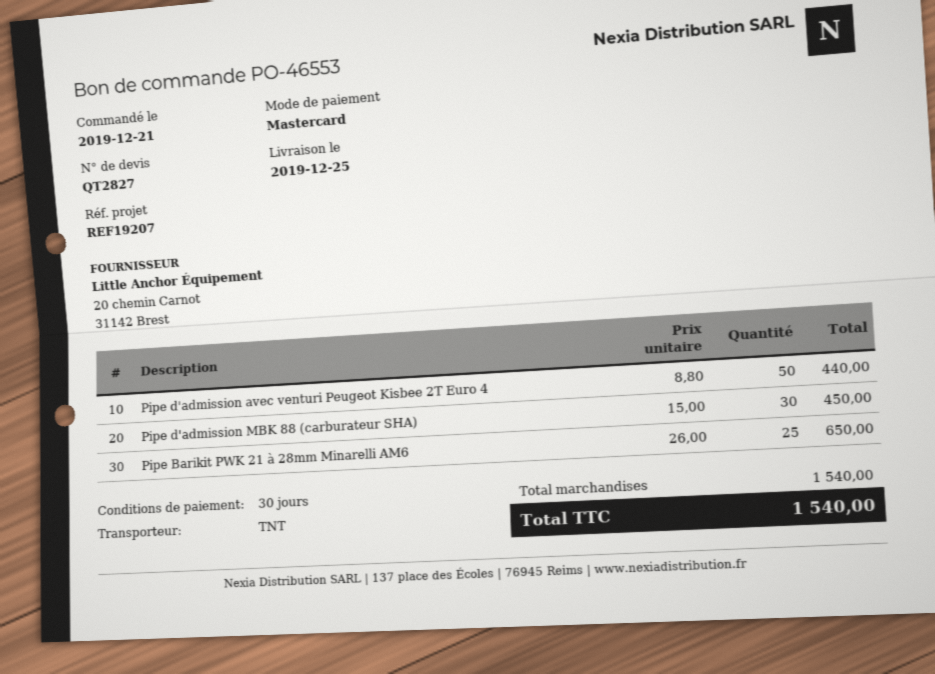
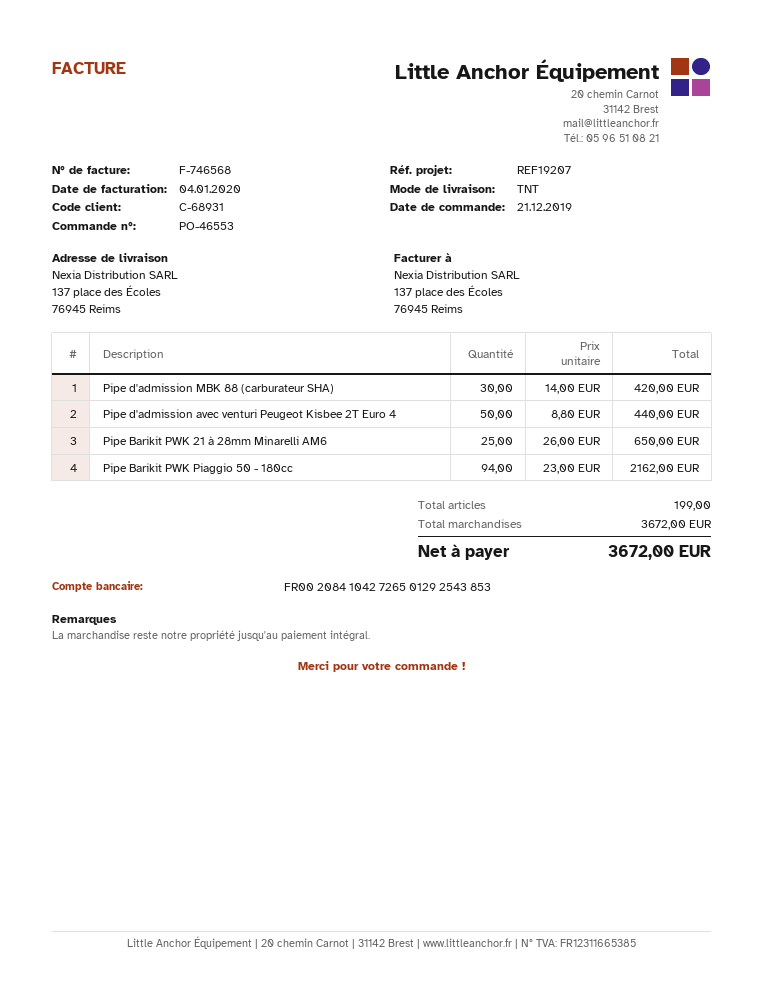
Pipe d'admission MBK 88 (carburateur SHA): 30 x 15.00 = 450.00 -> 30 x 14.00 = 420.00
Pipe Barikit PWK Piaggio 50 - 180cc: none -> 94 x 23.00 = 2162.00
subtotal: 1540.00 -> 3672.00
total: 1540.00 -> 3672.00

